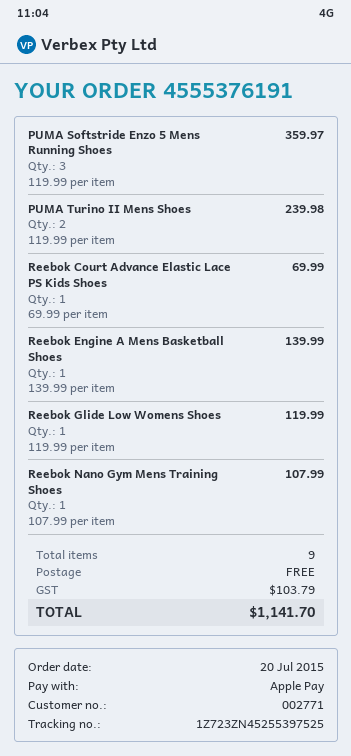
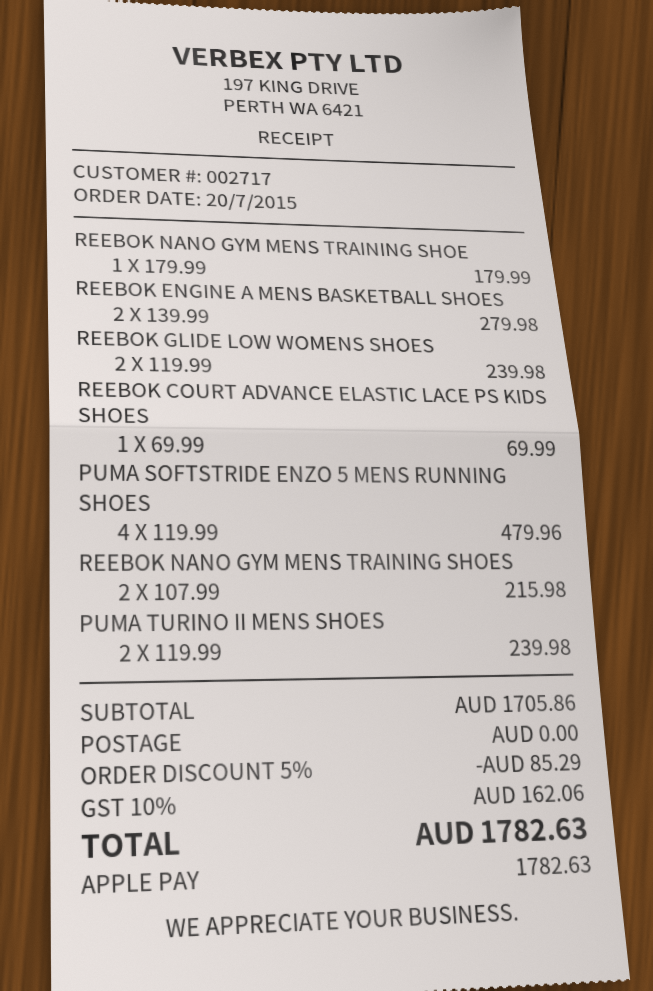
customer number: 002771 -> 002717
PUMA Softstride Enzo 5 Mens Running Shoes: 3 x 119.99 = 359.97 -> 4 x 119.99 = 479.96
Reebok Engine A Mens Basketball Shoes: 1 x 139.99 = 139.99 -> 2 x 139.99 = 279.98
Reebok Glide Low Womens Shoes: 1 x 119.99 = 119.99 -> 2 x 119.99 = 239.98
Reebok Nano Gym Mens Training Shoes: 1 x 107.99 = 107.99 -> 2 x 107.99 = 215.98
REEBOK NANO GYM MENS TRAINING SHOE: none -> 1 x 179.99 = 179.99
discount: none -> 5% = 85.29
tax: 103.79 -> 162.06
total: 1141.70 -> 1782.63

